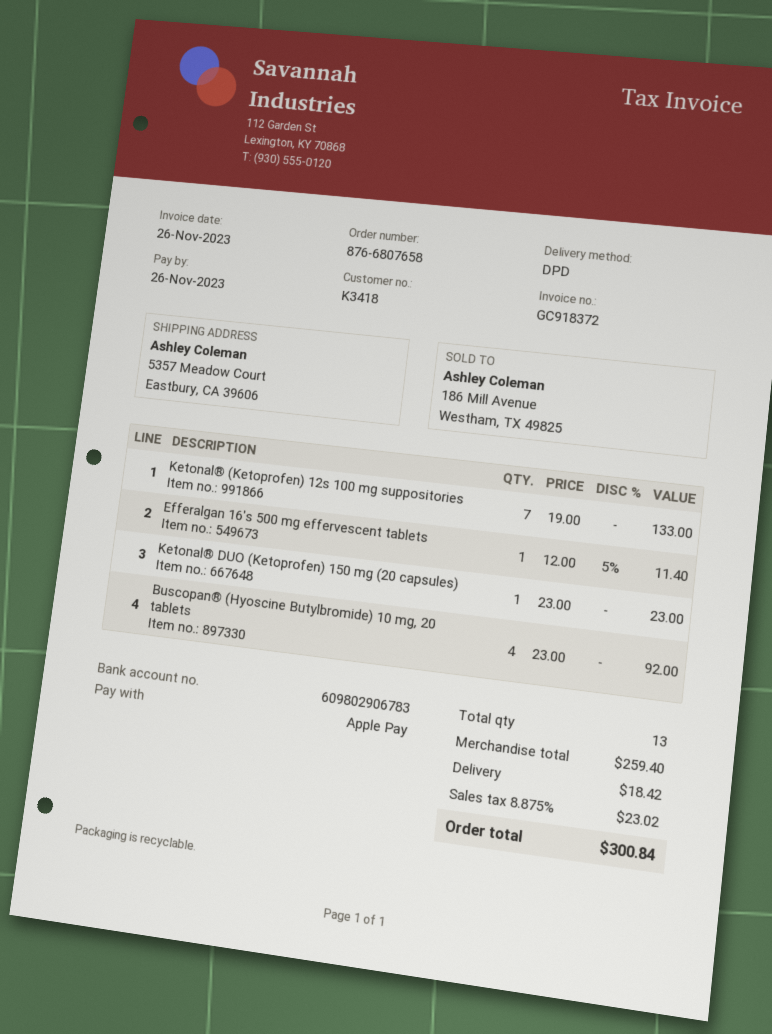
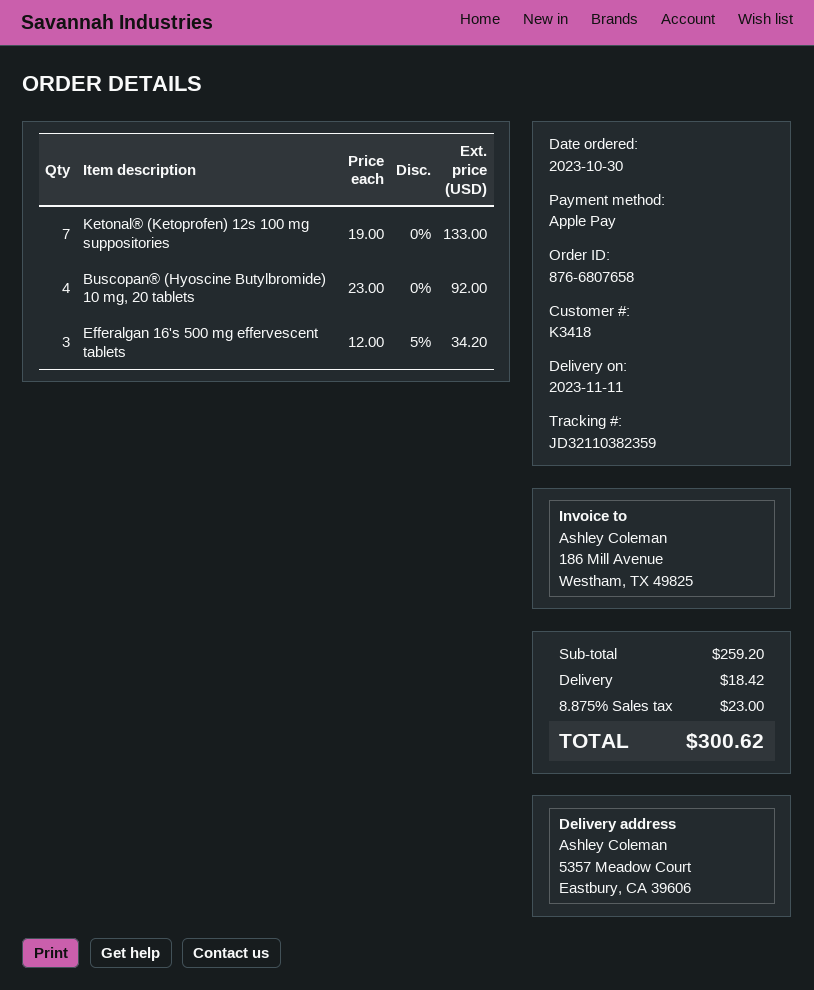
Efferalgan 16's 500 mg effervescent tablets: 1 x 12.00 - 5% = 11.40 -> 3 x 12.00 - 5% = 34.20
Ketonal® DUO (Ketoprofen) 150 mg (20 capsules): 1 x 23.00 = 23.00 -> none
subtotal: 259.40 -> 259.20
tax: 8.875% = 23.02 -> 8.875% = 23.00
total: 300.84 -> 300.62

